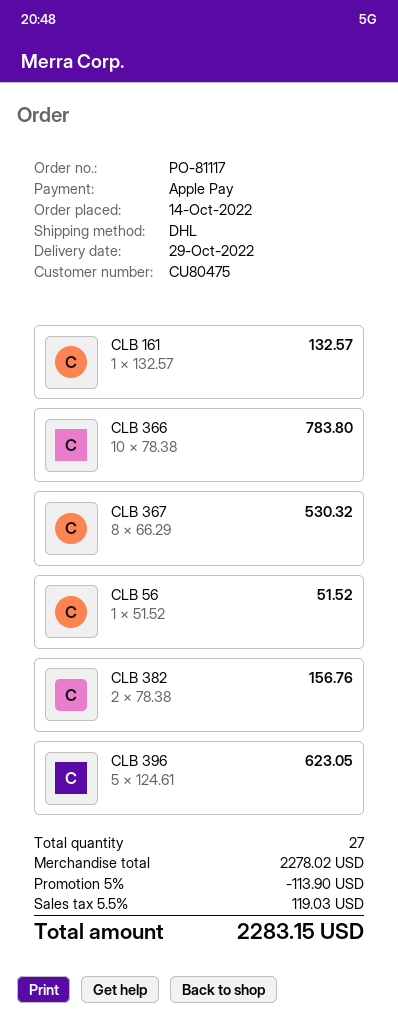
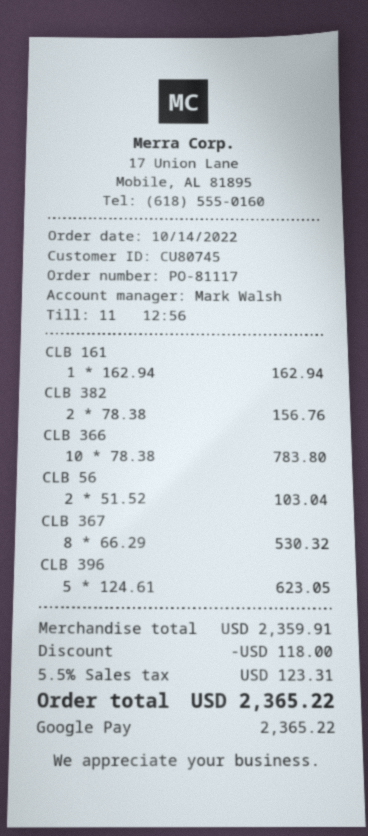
customer number: CU80475 -> CU80745
payment method: Apple Pay -> Google Pay
CLB 161: 1 x 132.57 = 132.57 -> 1 x 162.94 = 162.94
CLB 56: 1 x 51.52 = 51.52 -> 2 x 51.52 = 103.04
subtotal: 2278.02 -> 2359.91
discount: 113.90 -> 118.00
tax: 5.5% = 119.03 -> 5.5% = 123.31
total: 2283.15 -> 2365.22

